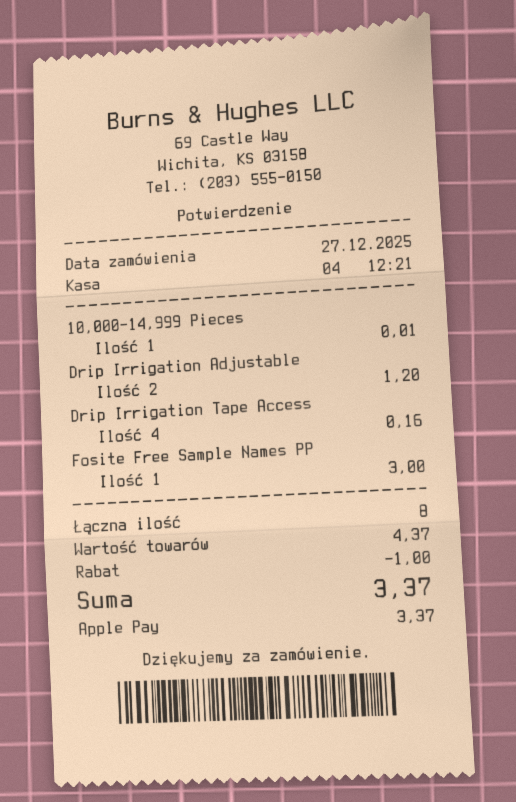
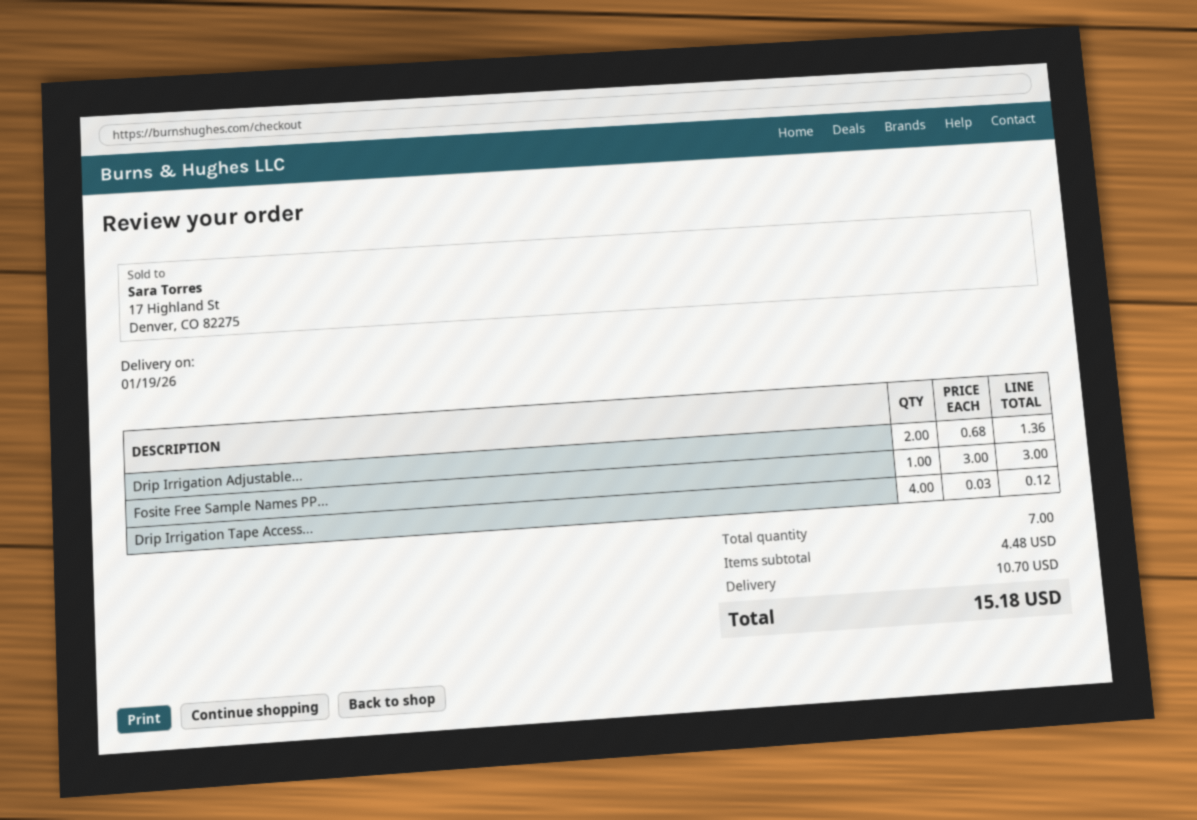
10,000-14,999 Pieces: 1 for 0.01 -> none
Drip Irrigation Adjustable: 2 for 1.20 -> 2 for 1.36
Drip Irrigation Tape Access: 4 for 0.16 -> 4 for 0.12
total quantity: 8 -> 7
subtotal: 4.37 -> 4.48
discount: 1.00 -> none
shipping: none -> 10.70
total: 3.37 -> 15.18

